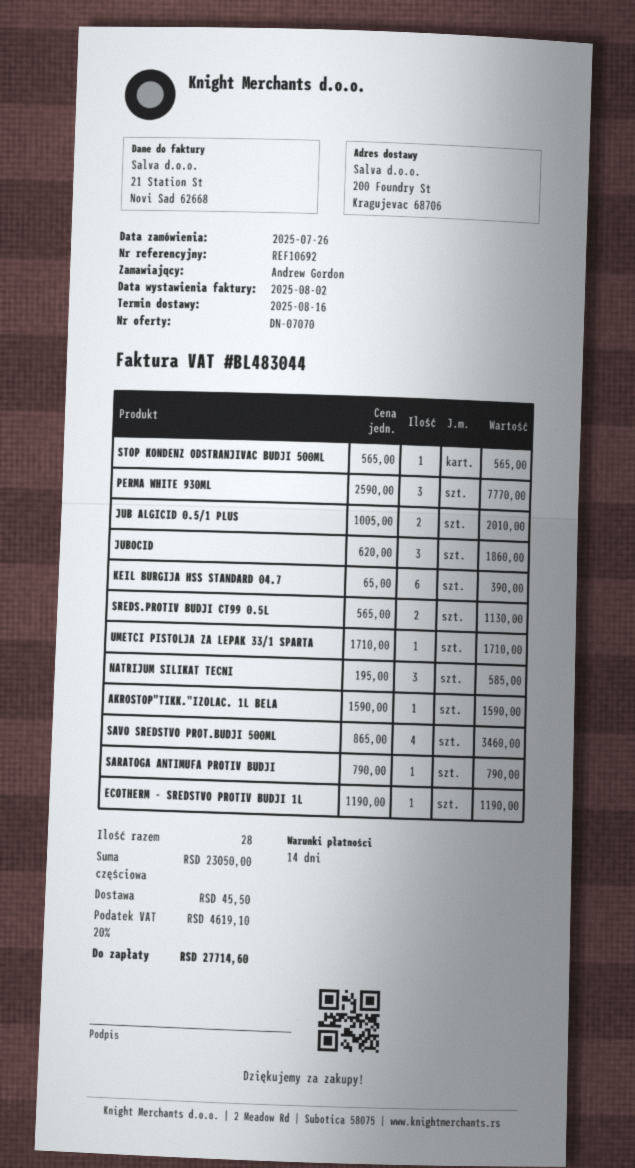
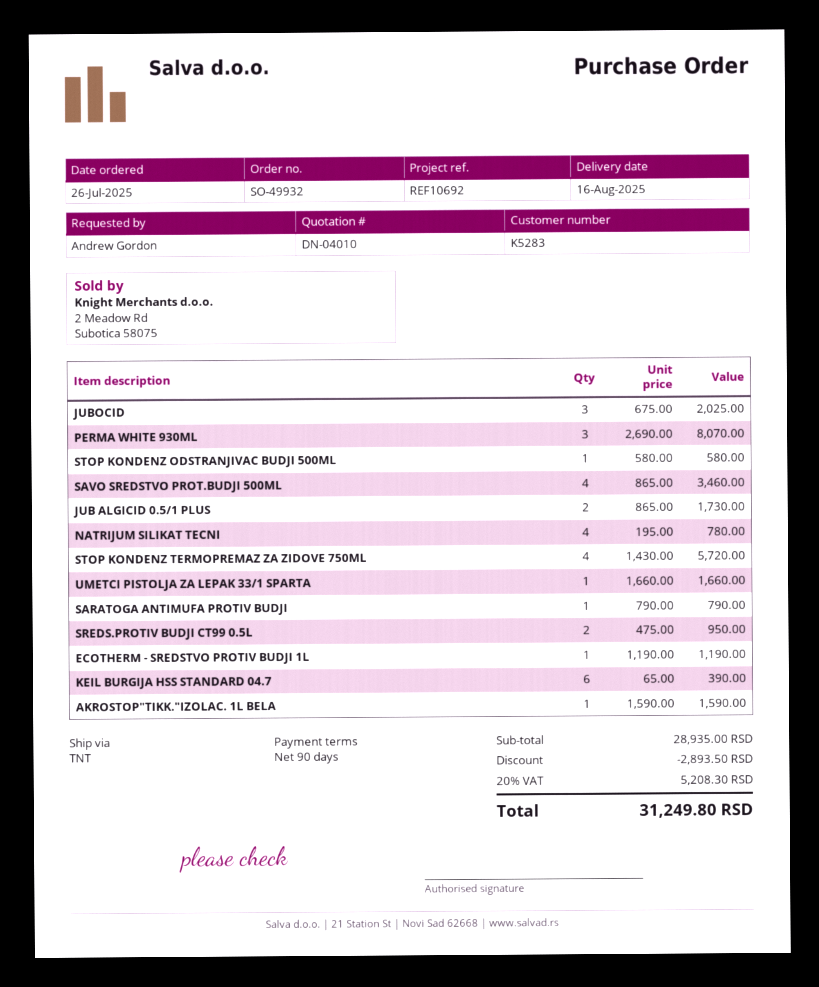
quote number: DN-07070 -> DN-04010
payment terms: 14 days -> 90 days
STOP KONDENZ ODSTRANJIVAC BUDJI 500ML: 1 x 565.00 = 565.00 -> 1 x 580.00 = 580.00
PERMA WHITE 930ML: 3 x 2590.00 = 7770.00 -> 3 x 2690.00 = 8070.00
JUB ALGICID 0.5/1 PLUS: 2 x 1005.00 = 2010.00 -> 2 x 865.00 = 1730.00
JUBOCID: 3 x 620.00 = 1860.00 -> 3 x 675.00 = 2025.00
SREDS.PROTIV BUDJI CT99 0.5L: 2 x 565.00 = 1130.00 -> 2 x 475.00 = 950.00
UMETCI PISTOLJA ZA LEPAK 33/1 SPARTA: 1 x 1710.00 = 1710.00 -> 1 x 1660.00 = 1660.00
NATRIJUM SILIKAT TECNI: 3 x 195.00 = 585.00 -> 4 x 195.00 = 780.00
STOP KONDENZ TERMOPREMAZ ZA ZIDOVE 750ML: none -> 4 x 1430.00 = 5720.00
subtotal: 23050.00 -> 28935.00
discount: none -> 2893.50
shipping: 45.50 -> none
tax: 20% = 4619.10 -> 20% = 5208.30
total: 27714.60 -> 31249.80

